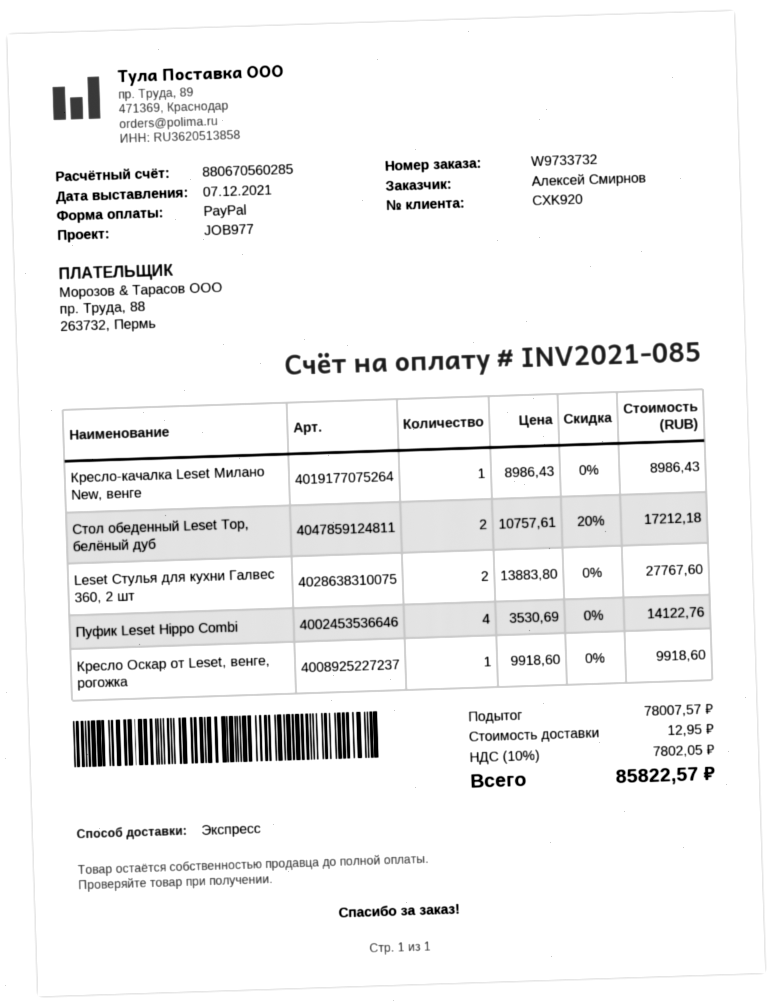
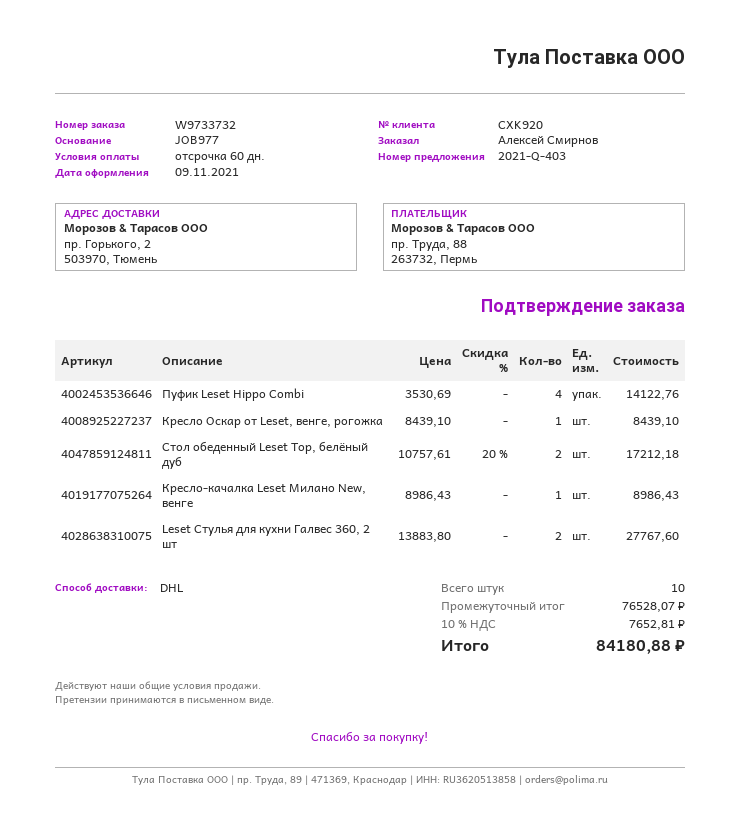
shipping method: express -> DHL
Кресло Оскар от Leset, венге, рогожка: 1 x 9918.60 = 9918.60 -> 1 x 8439.10 = 8439.10
subtotal: 78007.57 -> 76528.07
shipping: 12.95 -> none
tax: 10% = 7802.05 -> 10% = 7652.81
total: 85822.57 -> 84180.88

